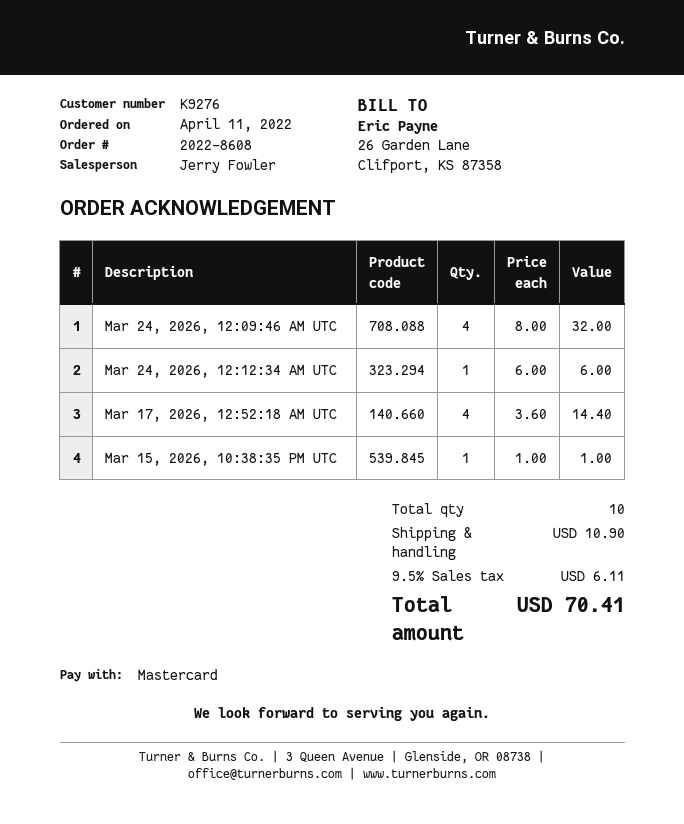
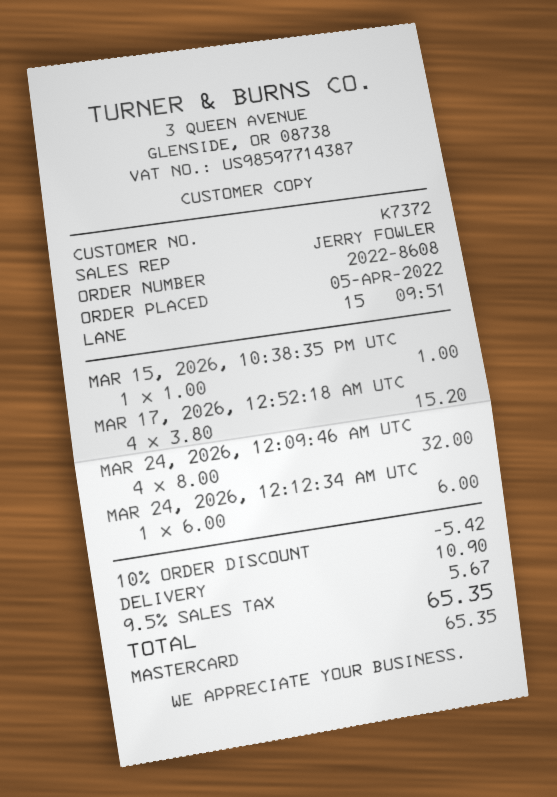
order date: 2022-04-11 -> 2022-04-05
customer number: K9276 -> K7372
Mar 17, 2026, 12:52:18 AM UTC: 4 x 3.60 = 14.40 -> 4 x 3.80 = 15.20
discount: none -> 10% = 5.42
tax: 9.5% = 6.11 -> 9.5% = 5.67
total: 70.41 -> 65.35

